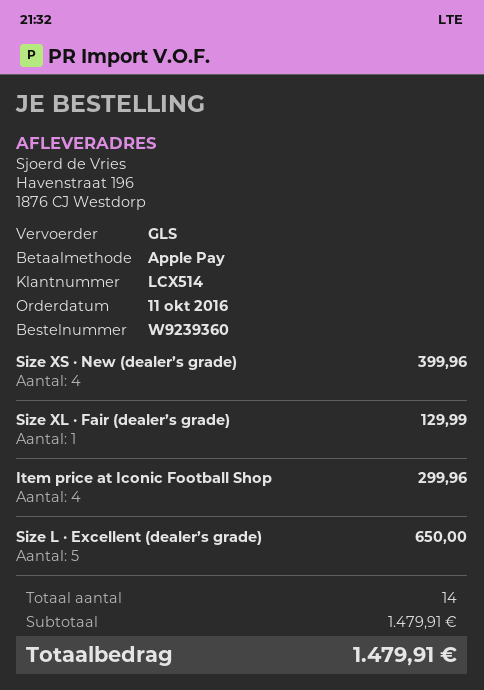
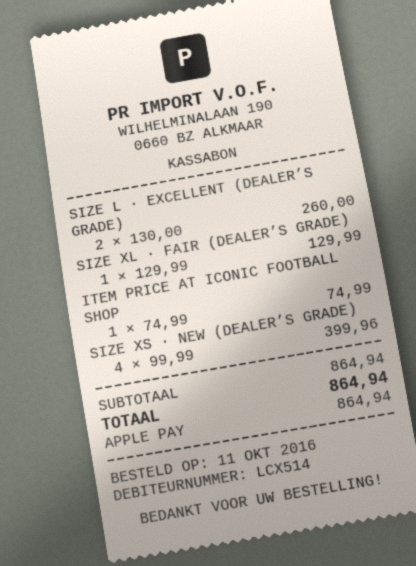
Item price at Iconic Football Shop: 4 for 299.96 -> 1 for 74.99
Size L · Excellent (dealer’s grade): 5 for 650.00 -> 2 for 260.00
subtotal: 1479.91 -> 864.94
total: 1479.91 -> 864.94

